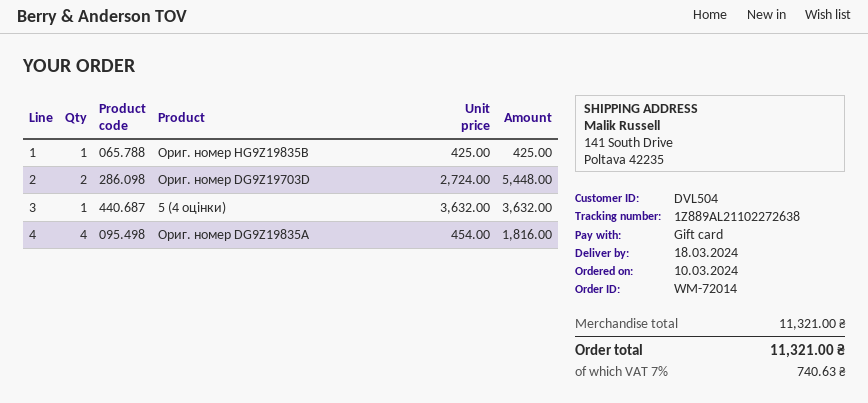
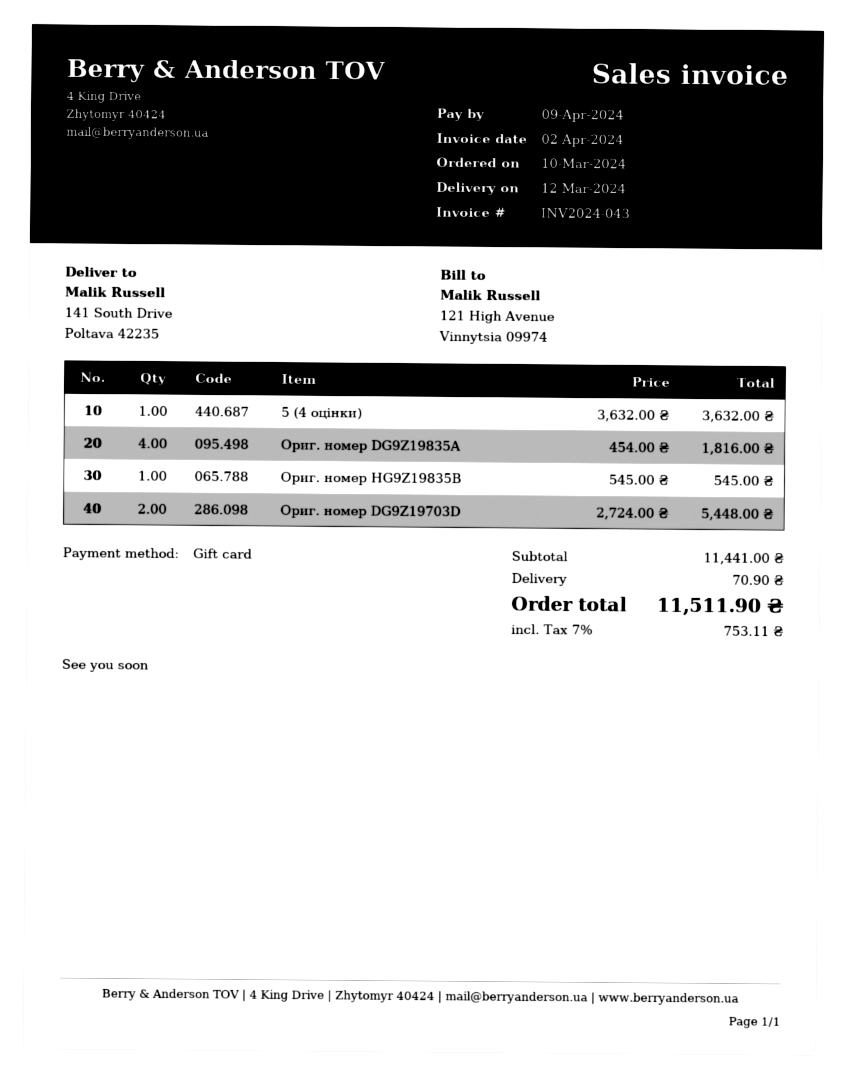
delivery date: 2024-03-18 -> 2024-03-12
Ориг. номер HG9Z19835B: 1 x 425.00 = 425.00 -> 1 x 545.00 = 545.00
subtotal: 11321.00 -> 11441.00
shipping: none -> 70.90
tax: 7% = 740.63 -> 7% = 753.11
total: 11321.00 -> 11511.90

